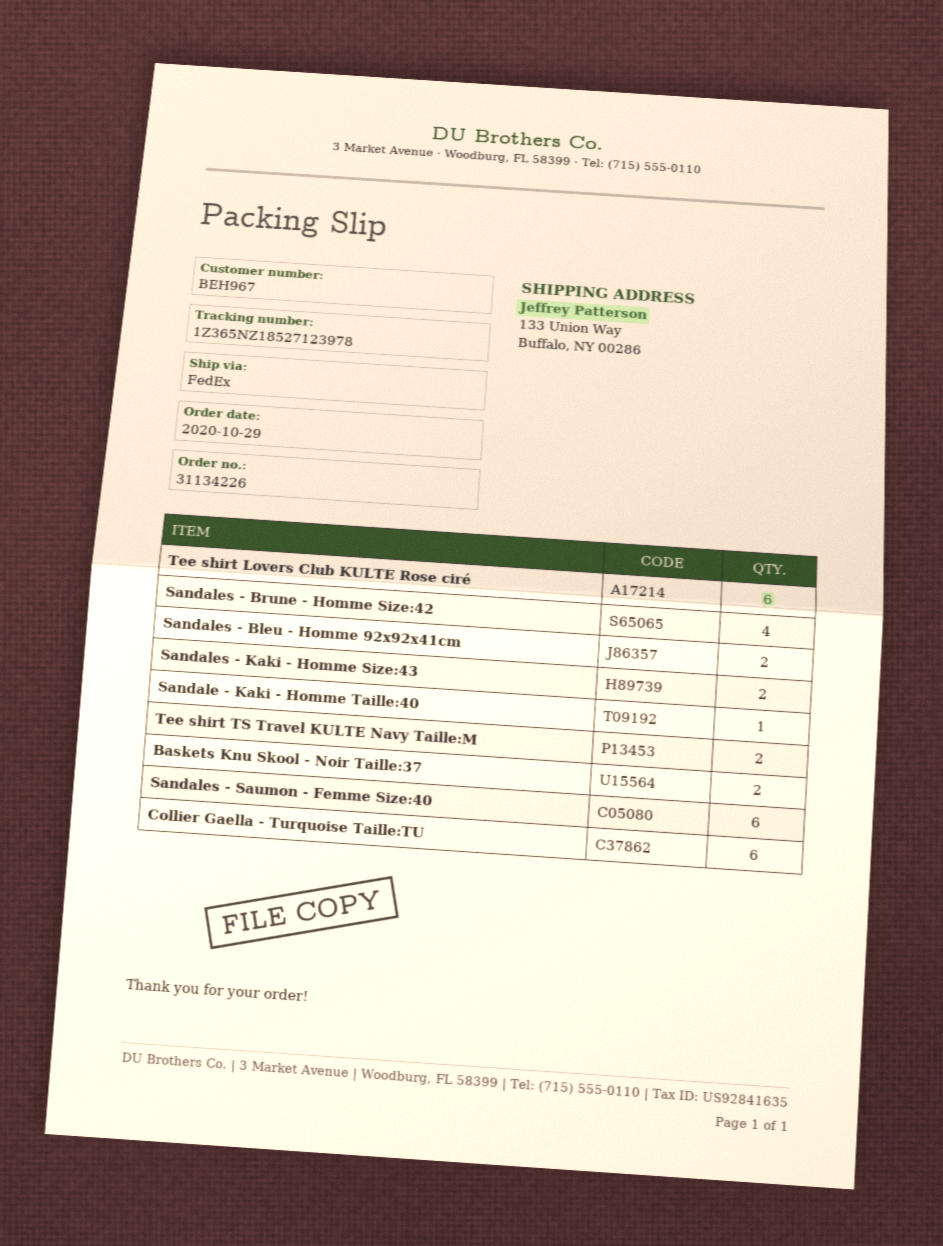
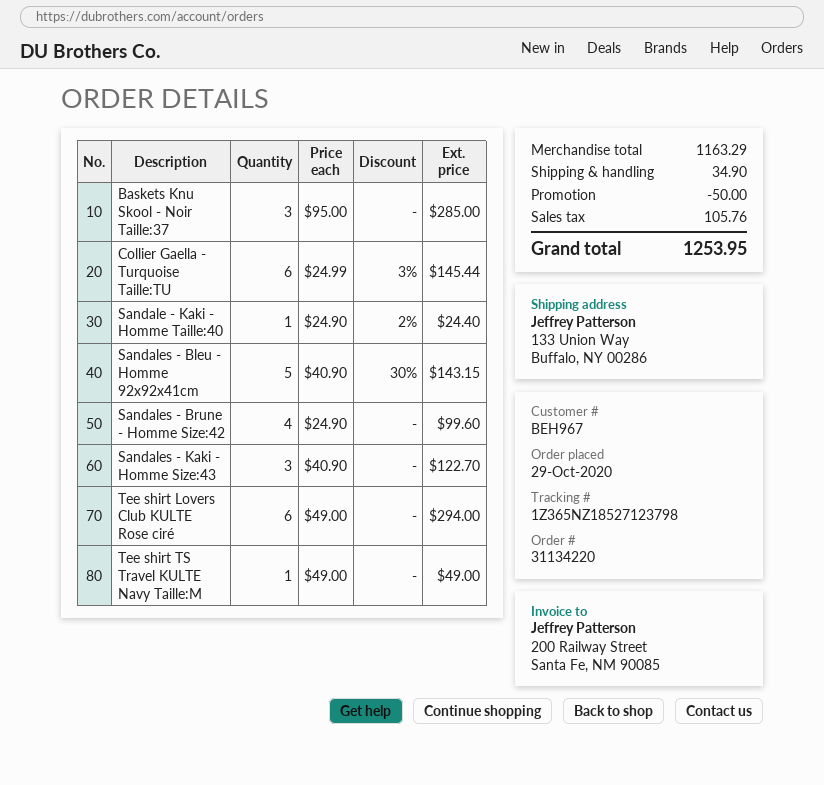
order number: 31134226 -> 31134220
tracking number: 1Z365NZ18527123978 -> 1Z365NZ18527123798
Sandales - Bleu - Homme 92x92x41cm: 2 -> 5
Sandales - Kaki - Homme Size:43: 2 -> 3
Tee shirt TS Travel KULTE Navy Taille:M: 2 -> 1
Baskets Knu Skool - Noir Taille:37: 2 -> 3
Sandales - Saumon - Femme Size:40: 6 -> none

